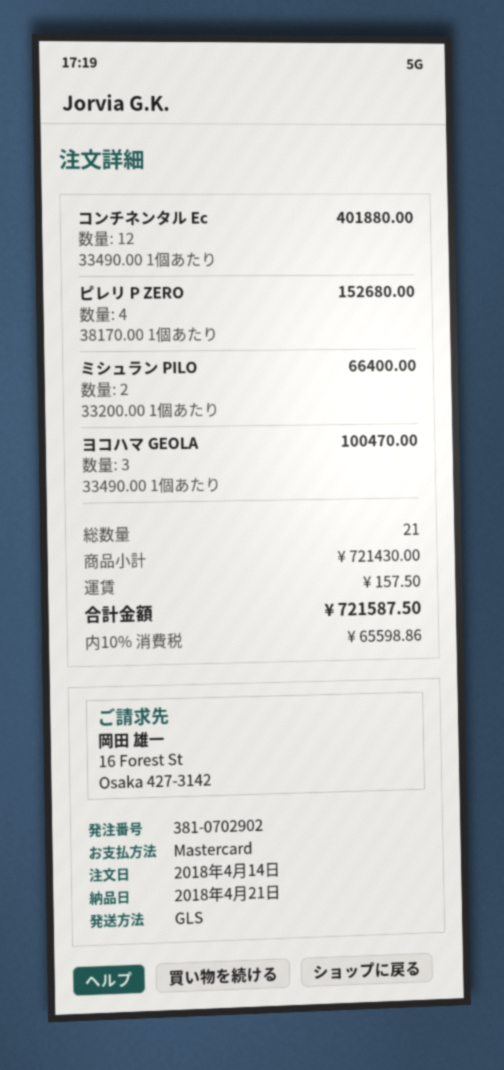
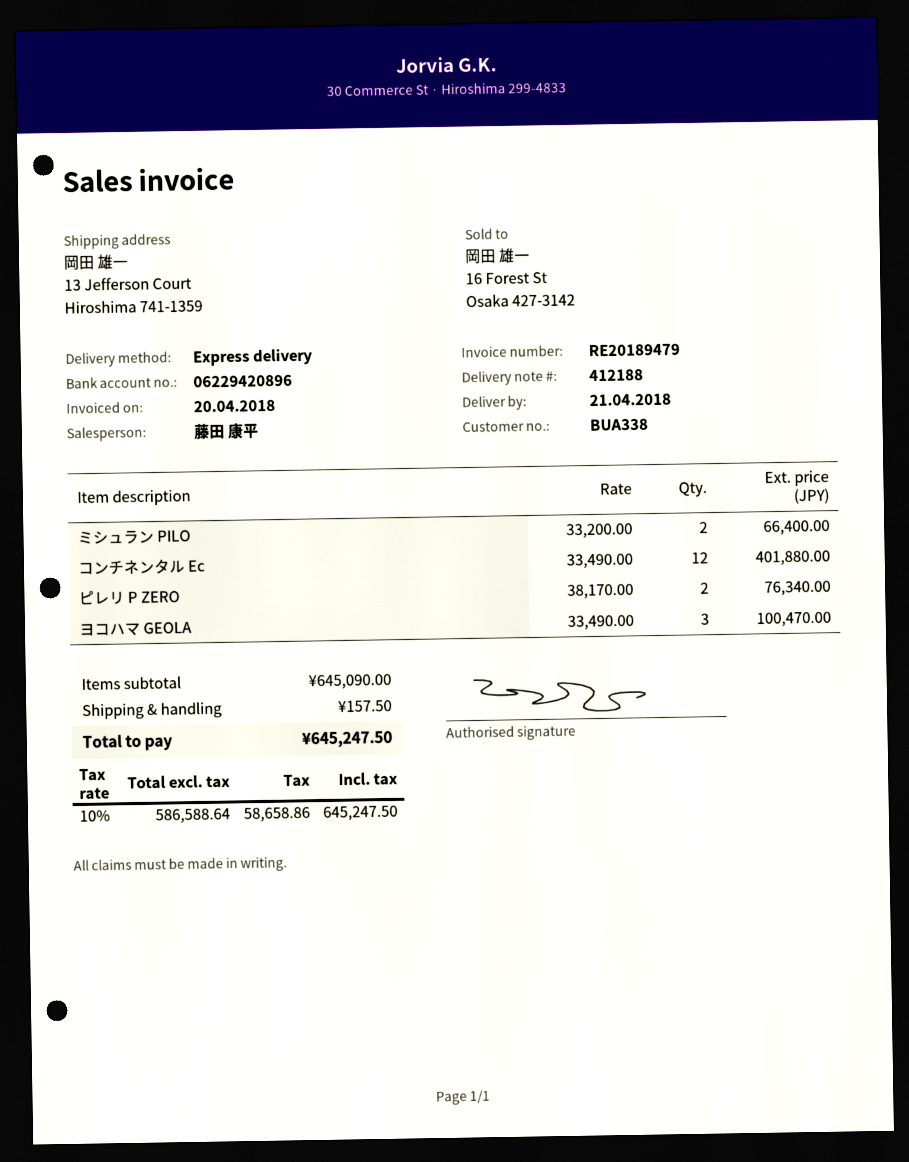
shipping method: GLS -> express
ピレリ P ZERO: 4 x 38170.00 = 152680.00 -> 2 x 38170.00 = 76340.00
subtotal: 721430.00 -> 645090.00
tax: 10% = 65598.86 -> 10% = 58658.86
total: 721587.50 -> 645247.50

